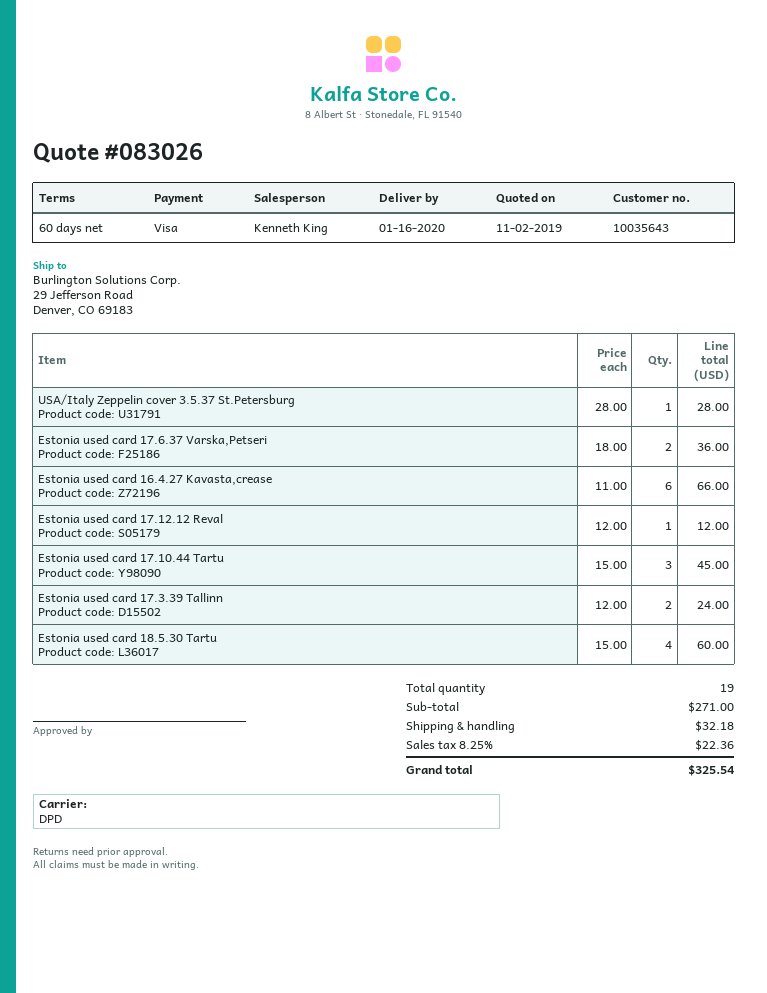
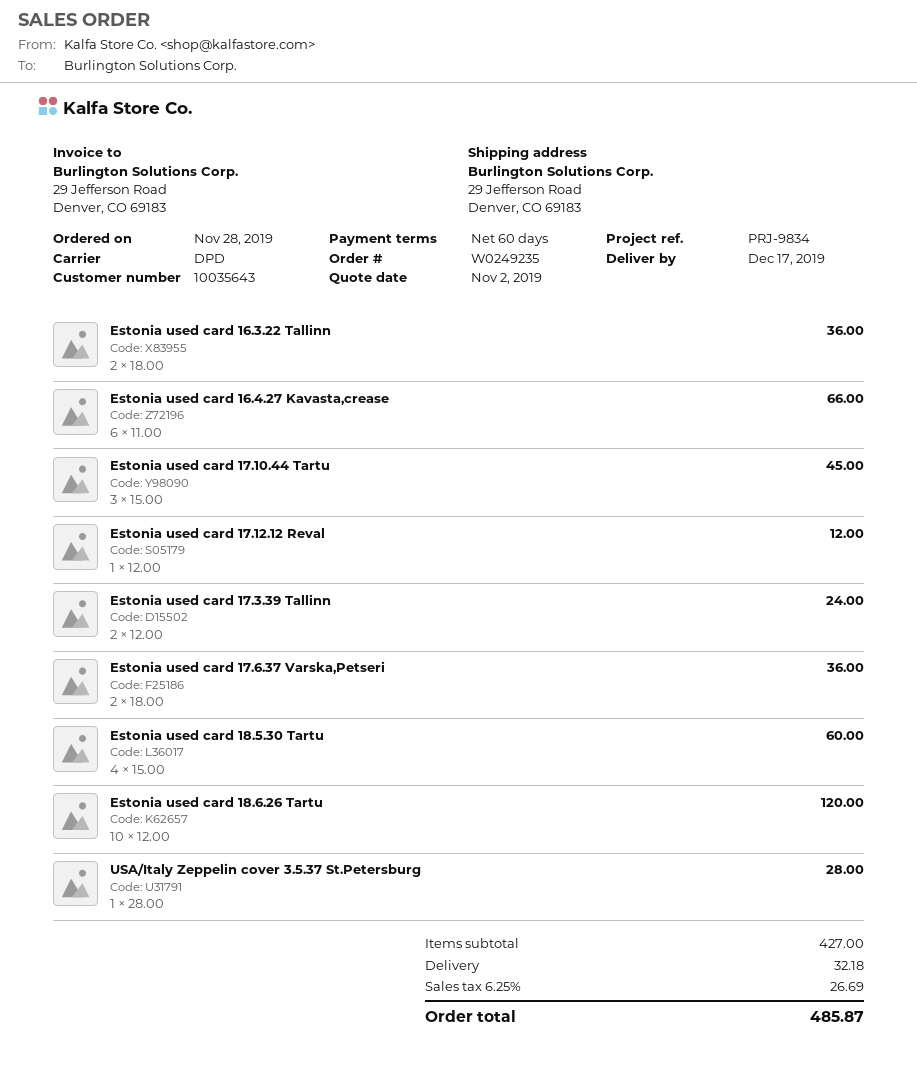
delivery date: 2020-01-16 -> 2019-12-17
Estonia used card 16.3.22 Tallinn: none -> 2 x 18.00 = 36.00
Estonia used card 18.6.26 Tartu: none -> 10 x 12.00 = 120.00
subtotal: 271.00 -> 427.00
tax: 8.25% = 22.36 -> 6.25% = 26.69
total: 325.54 -> 485.87

